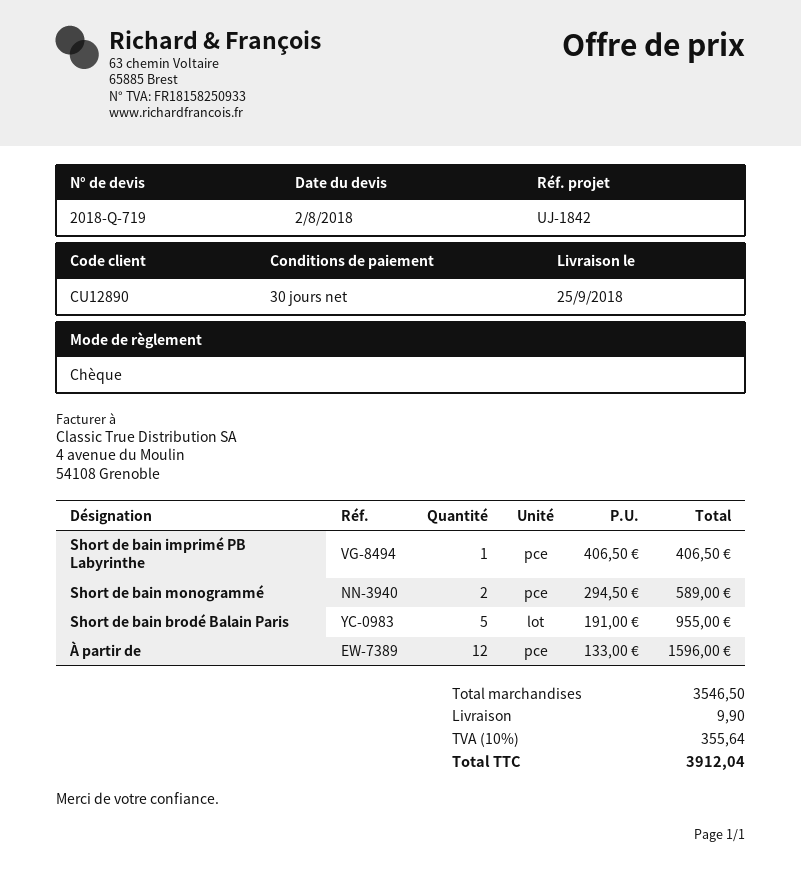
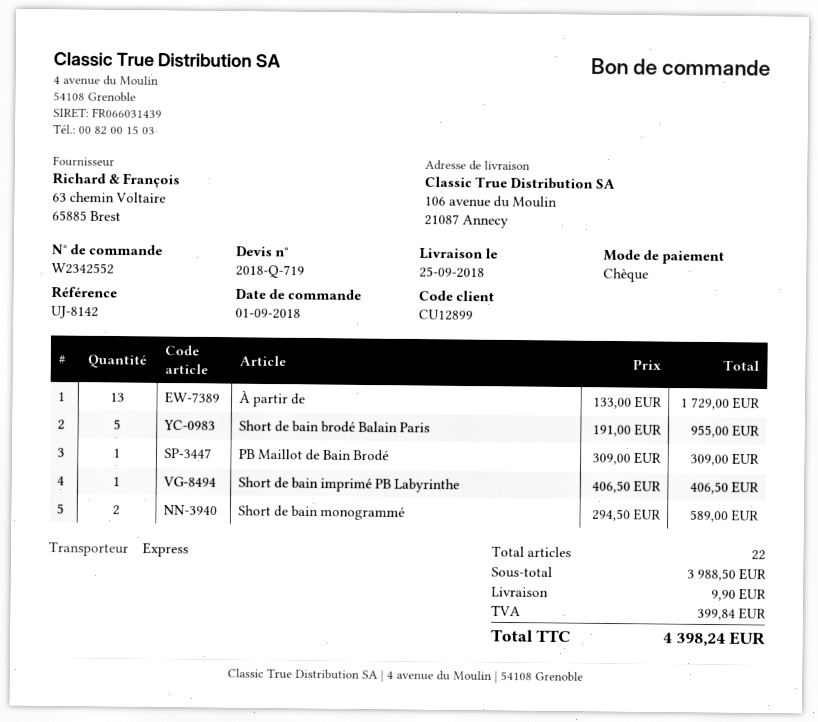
customer number: CU12890 -> CU12899
reference: UJ-1842 -> UJ-8142
À partir de: 12 x 133.00 = 1596.00 -> 13 x 133.00 = 1729.00
PB Maillot de Bain Brodé: none -> 1 x 309.00 = 309.00
subtotal: 3546.50 -> 3988.50
tax: 355.64 -> 399.84
total: 3912.04 -> 4398.24

